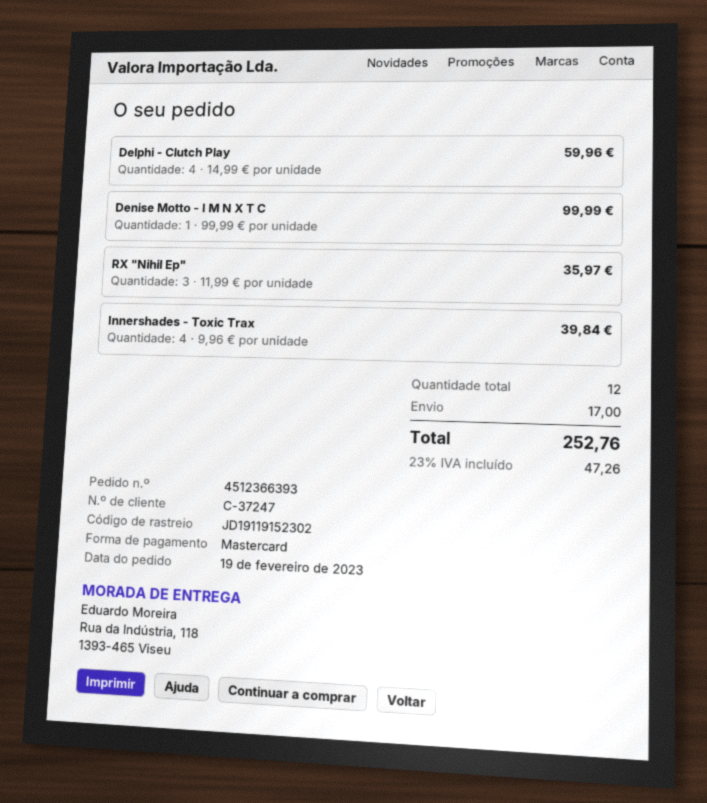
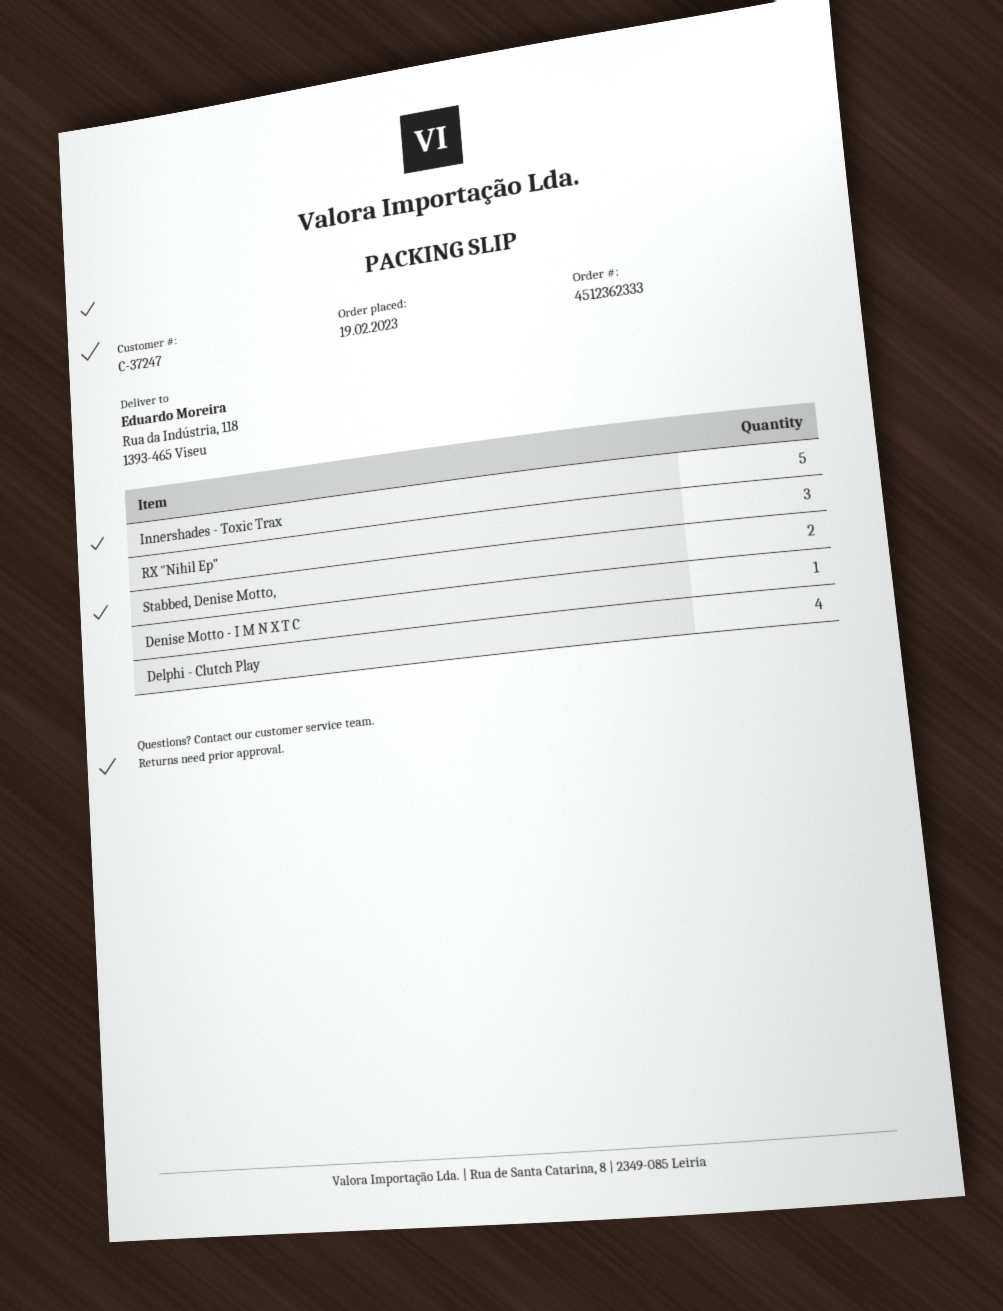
order number: 4512366393 -> 4512362333
Innershades - Toxic Trax: 4 -> 5
Stabbed, Denise Motto,: none -> 2

